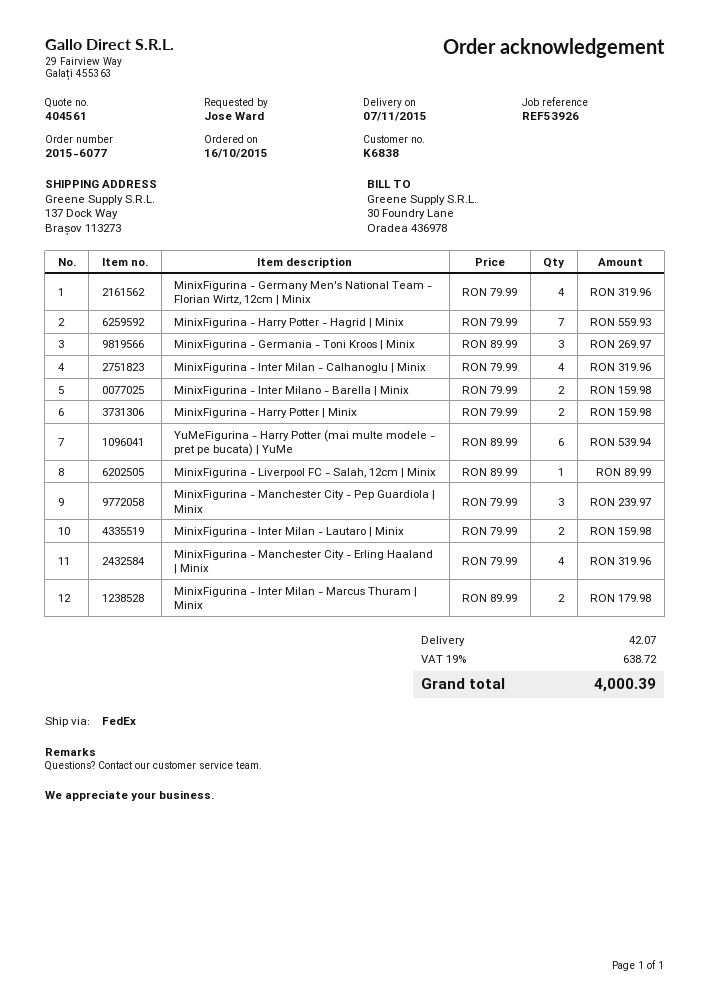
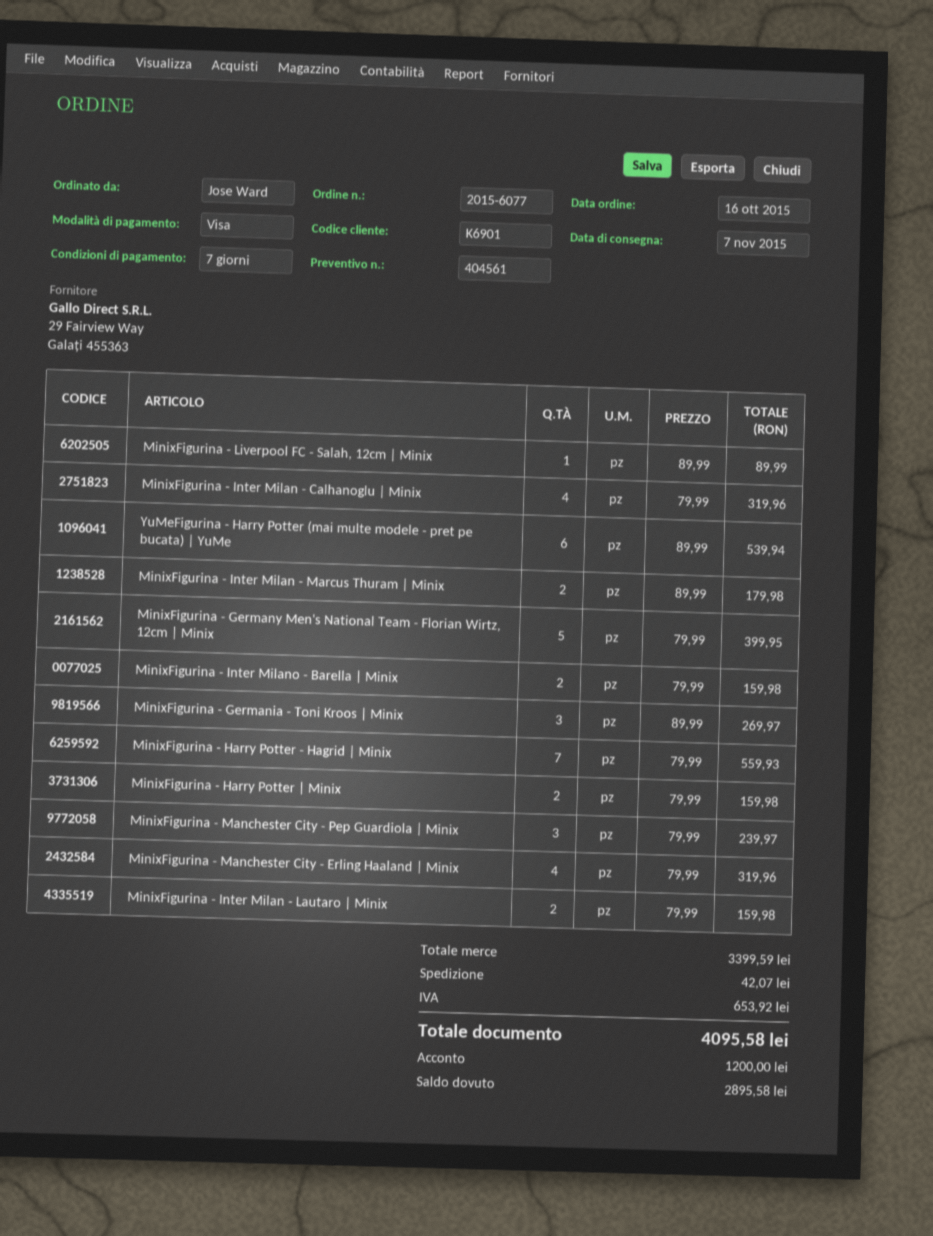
customer number: K6838 -> K6901
MinixFigurina - Germany Men's National Team - Florian Wirtz, 12cm | Minix: 4 x 79.99 = 319.96 -> 5 x 79.99 = 399.95
tax: 638.72 -> 653.92
total: 4000.39 -> 4095.58

